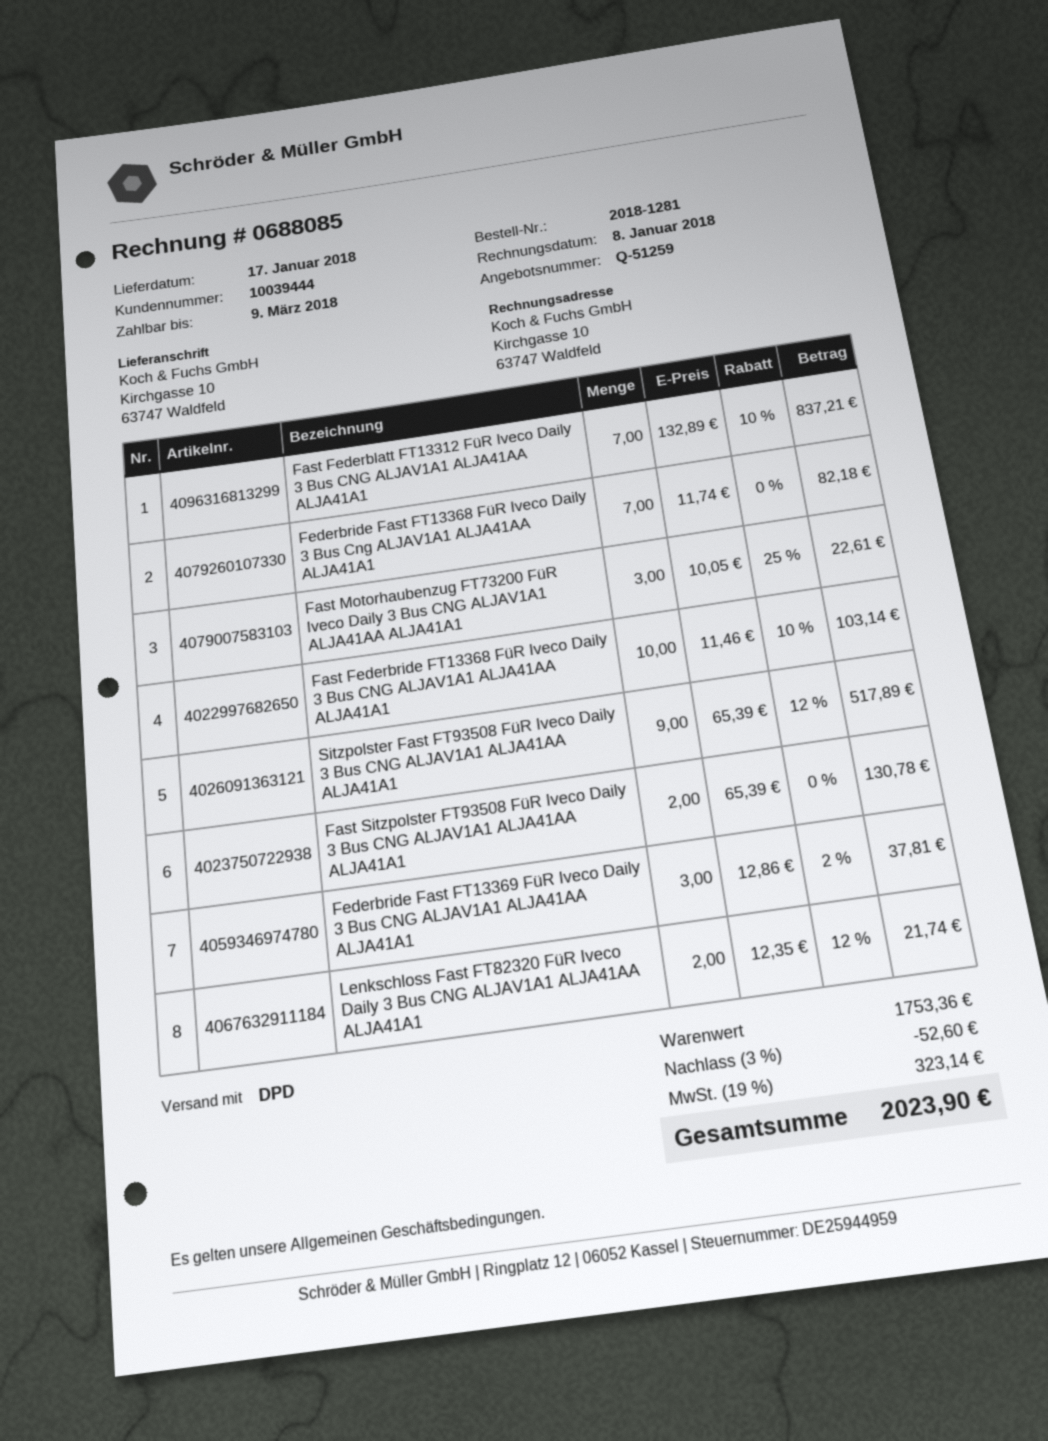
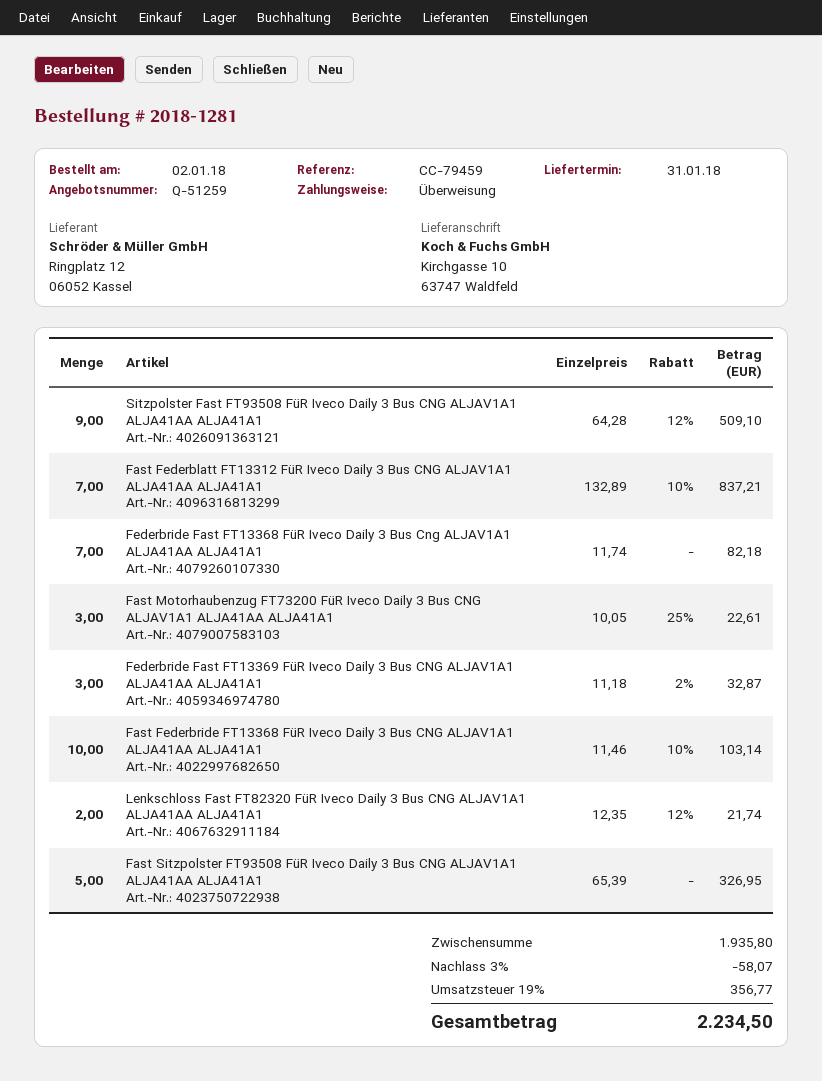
delivery date: 2018-01-17 -> 2018-01-31
Sitzpolster Fast FT93508 FüR Iveco Daily 3 Bus CNG ALJAV1A1 ALJA41AA ALJA41A1: 9 x 65.39 - 12% = 517.89 -> 9 x 64.28 - 12% = 509.10
Fast Sitzpolster FT93508 FüR Iveco Daily 3 Bus CNG ALJAV1A1 ALJA41AA ALJA41A1: 2 x 65.39 = 130.78 -> 5 x 65.39 = 326.95
Federbride Fast FT13369 FüR Iveco Daily 3 Bus CNG ALJAV1A1 ALJA41AA ALJA41A1: 3 x 12.86 - 2% = 37.81 -> 3 x 11.18 - 2% = 32.87
subtotal: 1753.36 -> 1935.80
discount: 3% = 52.60 -> 3% = 58.07
tax: 19% = 323.14 -> 19% = 356.77
total: 2023.90 -> 2234.50

